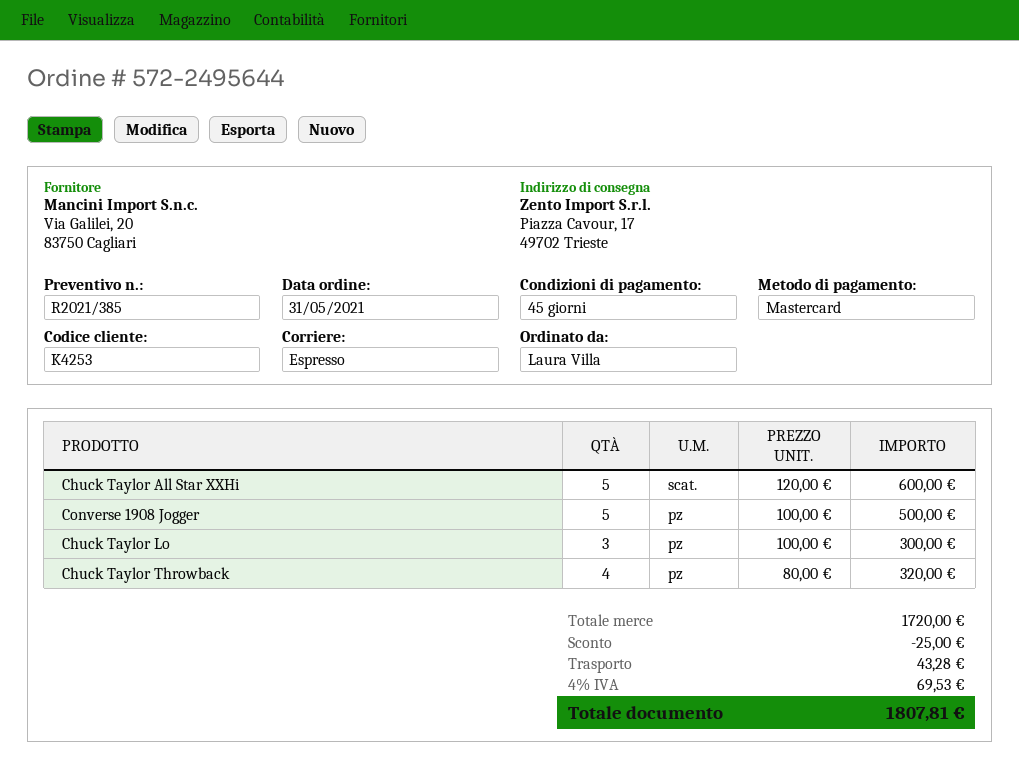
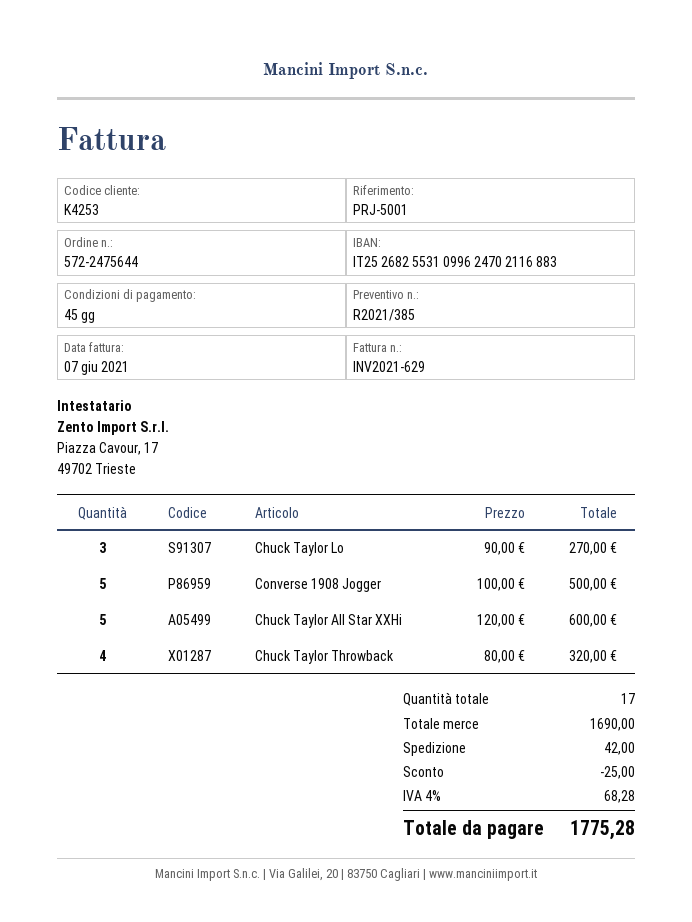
order number: 572-2495644 -> 572-2475644
Chuck Taylor Lo: 3 x 100.00 = 300.00 -> 3 x 90.00 = 270.00
subtotal: 1720.00 -> 1690.00
shipping: 43.28 -> 42.00
tax: 4% = 69.53 -> 4% = 68.28
total: 1807.81 -> 1775.28

